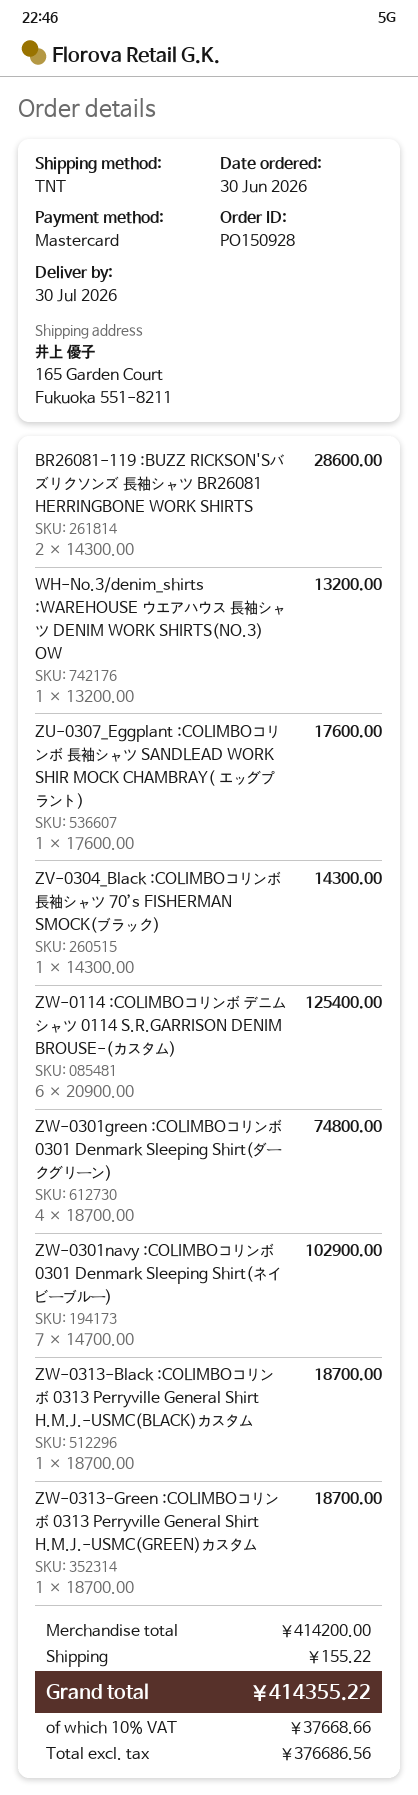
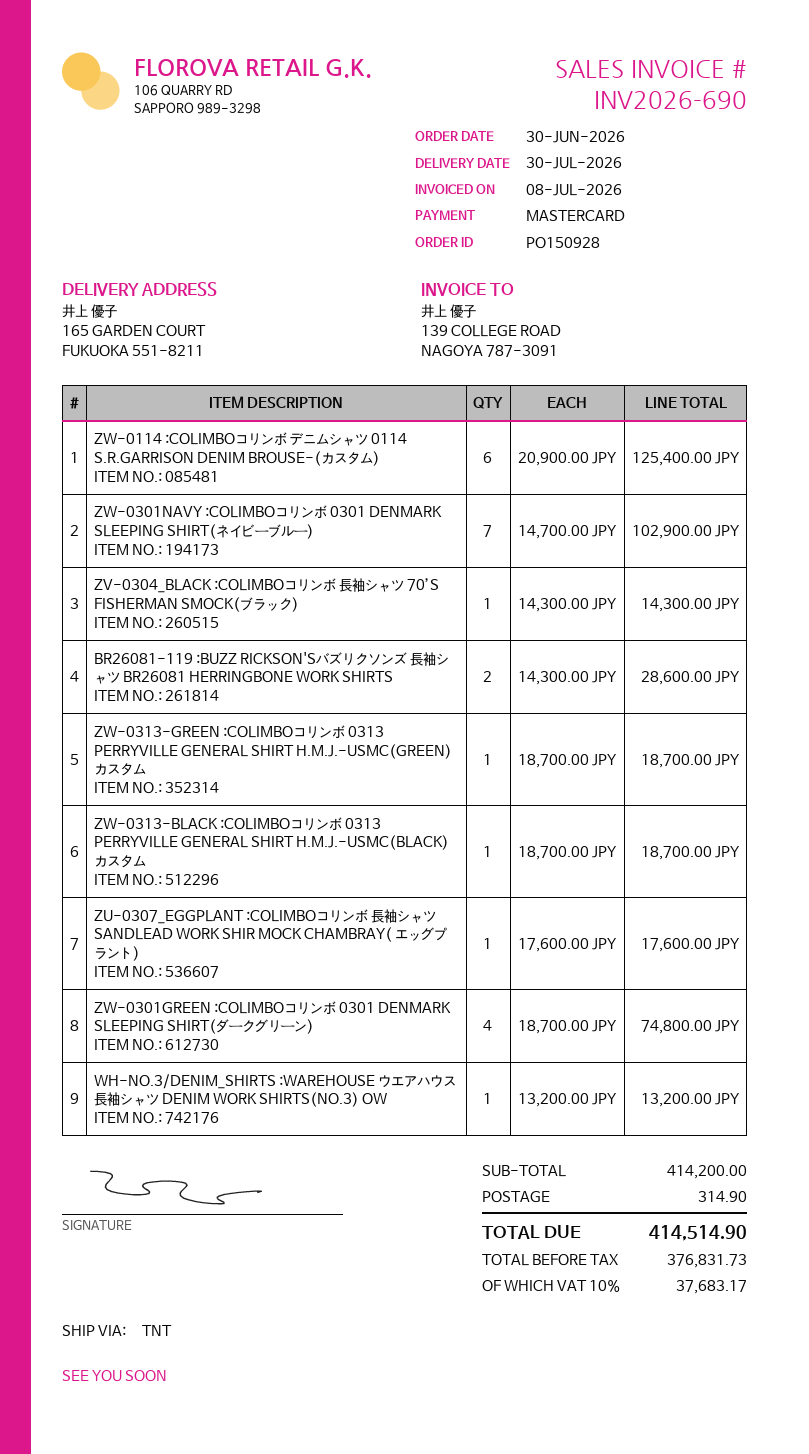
shipping: 155.22 -> 314.90
net: 376686.56 -> 376831.73
tax: 10% = 37668.66 -> 10% = 37683.17
total: 414355.22 -> 414514.90

